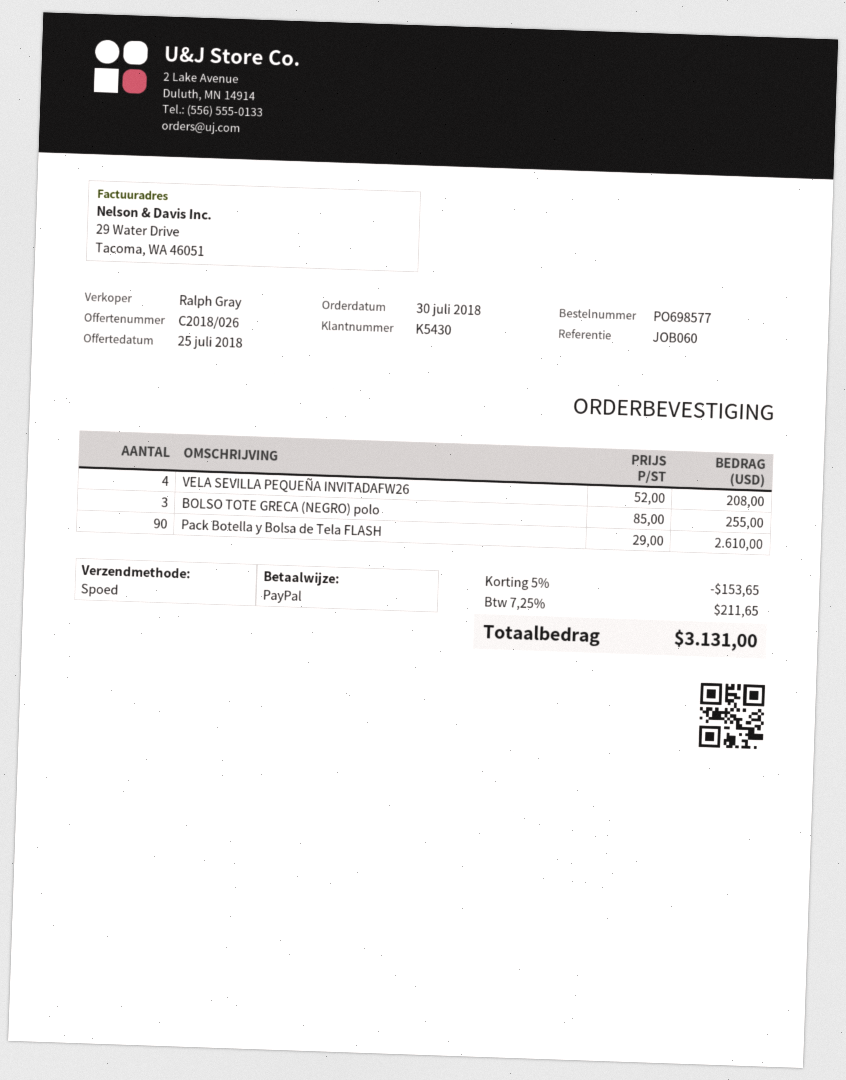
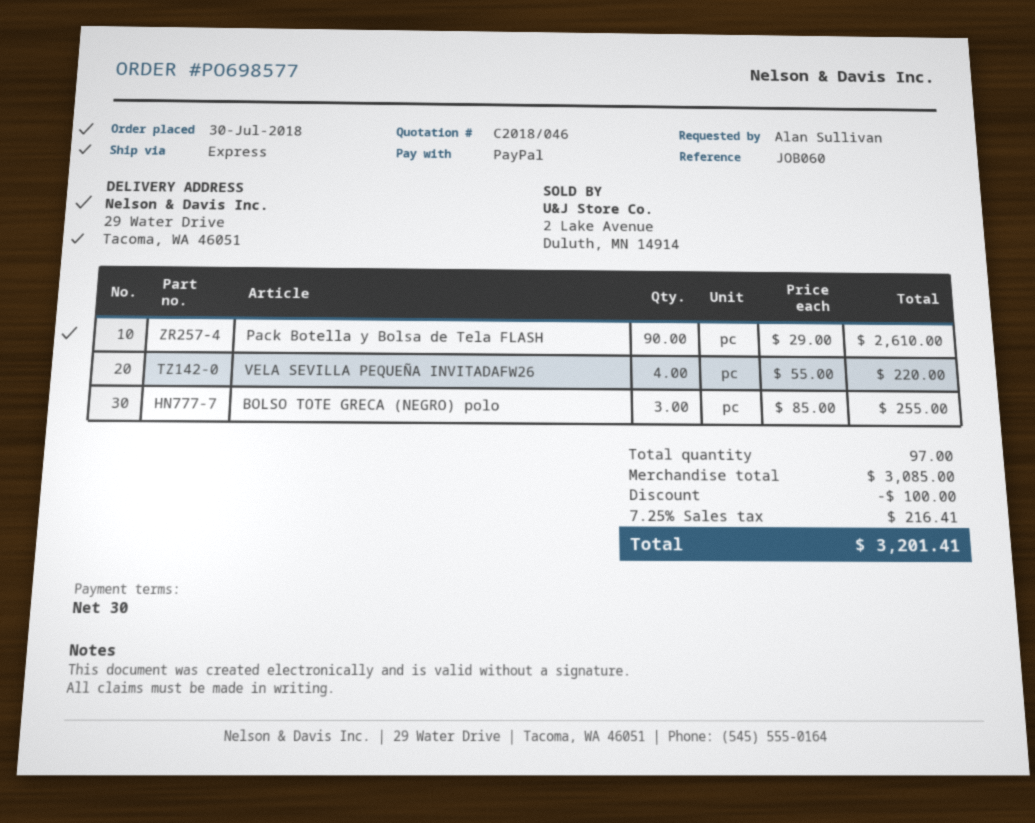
quote number: C2018/026 -> C2018/046
VELA SEVILLA PEQUEÑA INVITADAFW26: 4 x 52.00 = 208.00 -> 4 x 55.00 = 220.00
discount: 153.65 -> 100.00
tax: 7.25% = 211.65 -> 7.25% = 216.41
total: 3131.00 -> 3201.41

